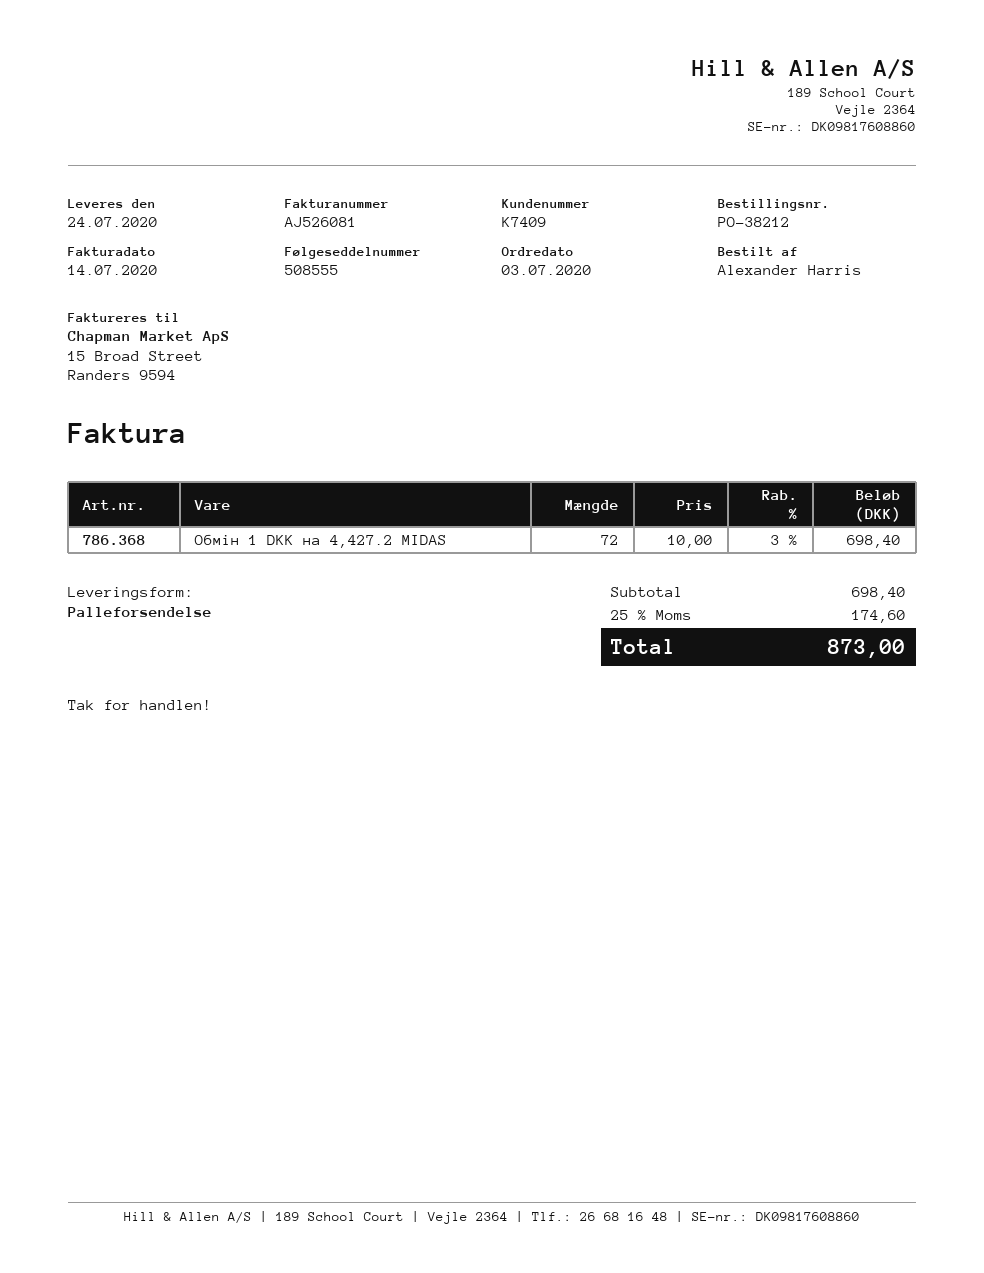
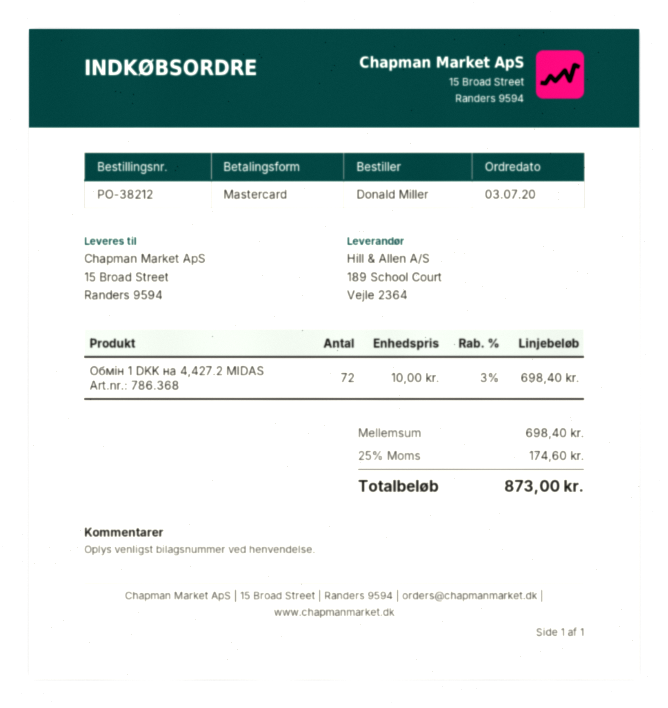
ordered by: Alexander Harris -> Donald Miller

